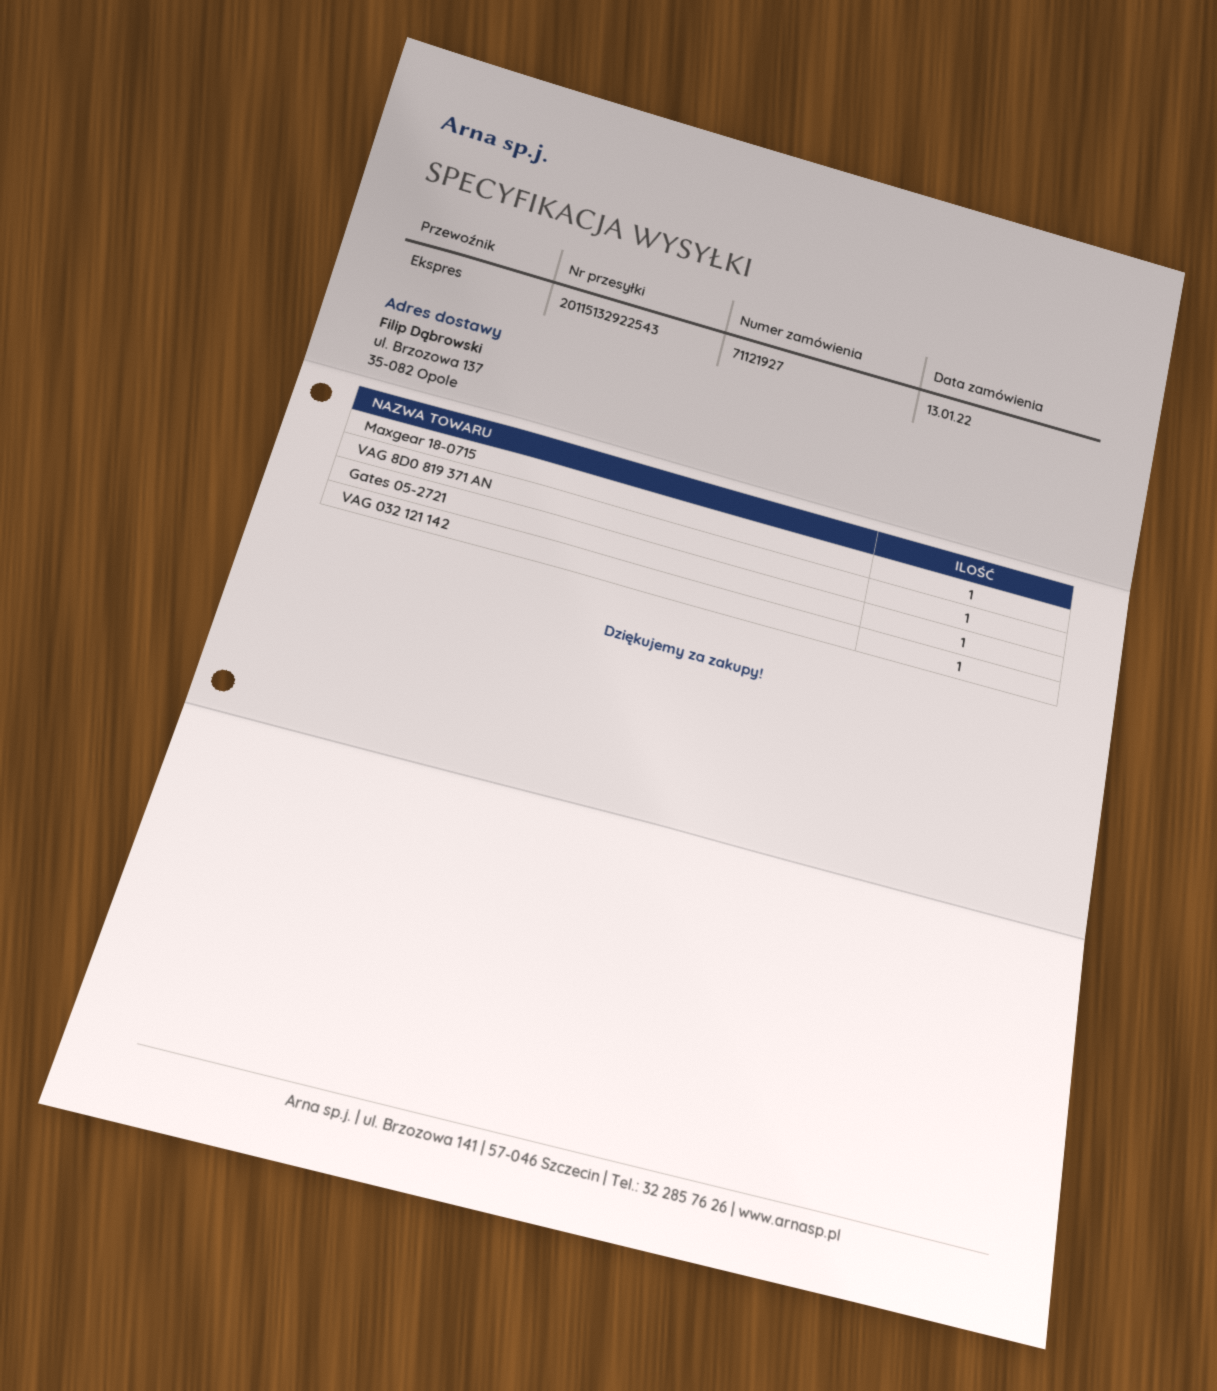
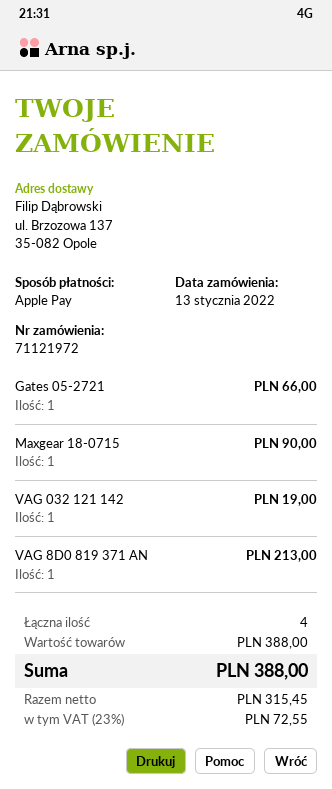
order number: 71121927 -> 71121972

